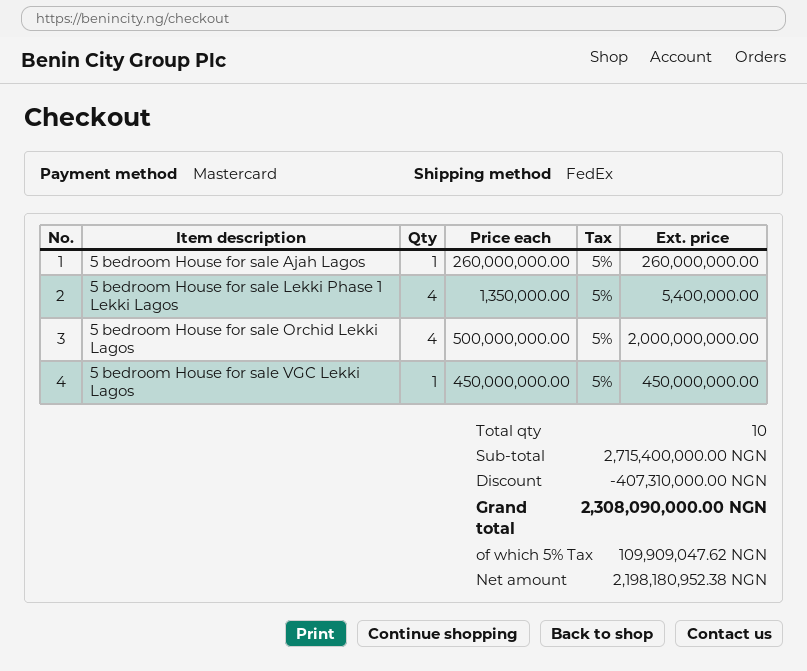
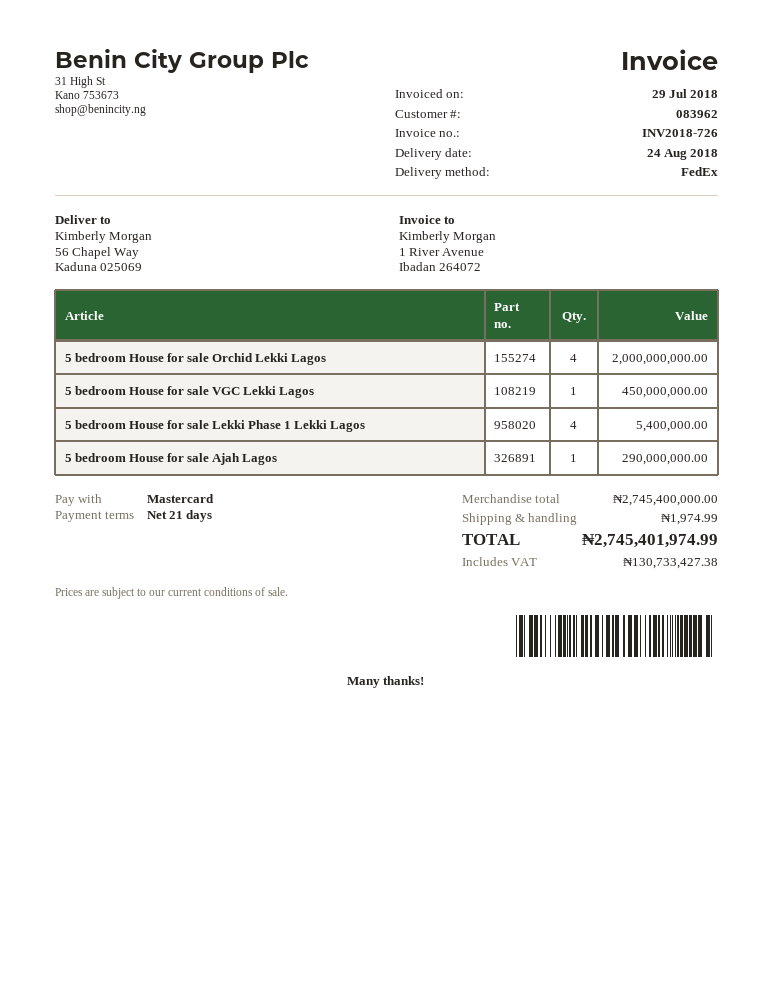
5 bedroom House for sale Ajah Lagos: 1 for 260000000.00 -> 1 for 290000000.00
subtotal: 2715400000.00 -> 2745400000.00
discount: 407310000.00 -> none
shipping: none -> 1974.99
tax: 109909047.62 -> 130733427.38
total: 2308090000.00 -> 2745401974.99

